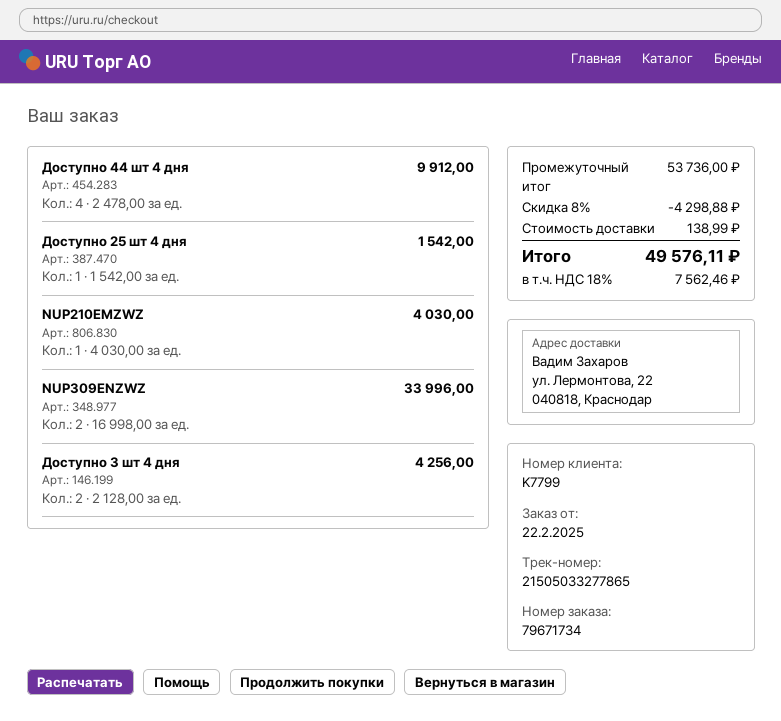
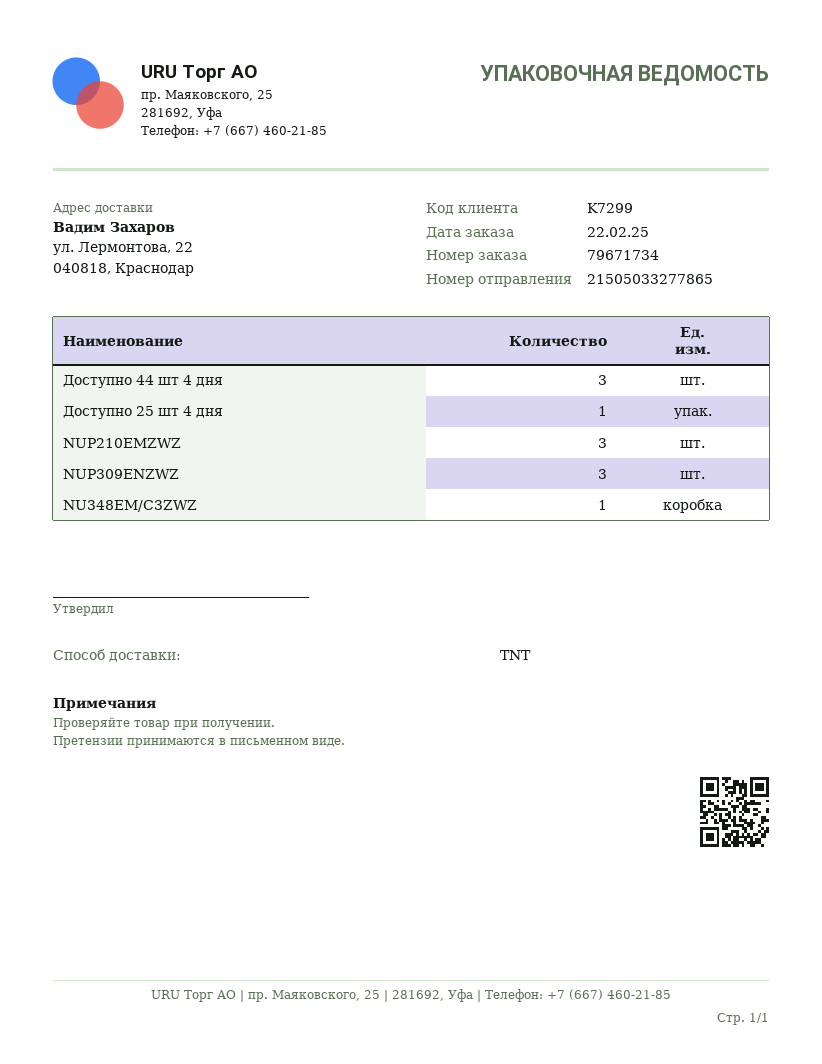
customer number: K7799 -> K7299
Доступно 44 шт 4 дня: 4 -> 3
NUP210EMZWZ: 1 -> 3
NUP309ENZWZ: 2 -> 3
Доступно 3 шт 4 дня: 2 -> none
NU348EM/C3ZWZ: none -> 1

